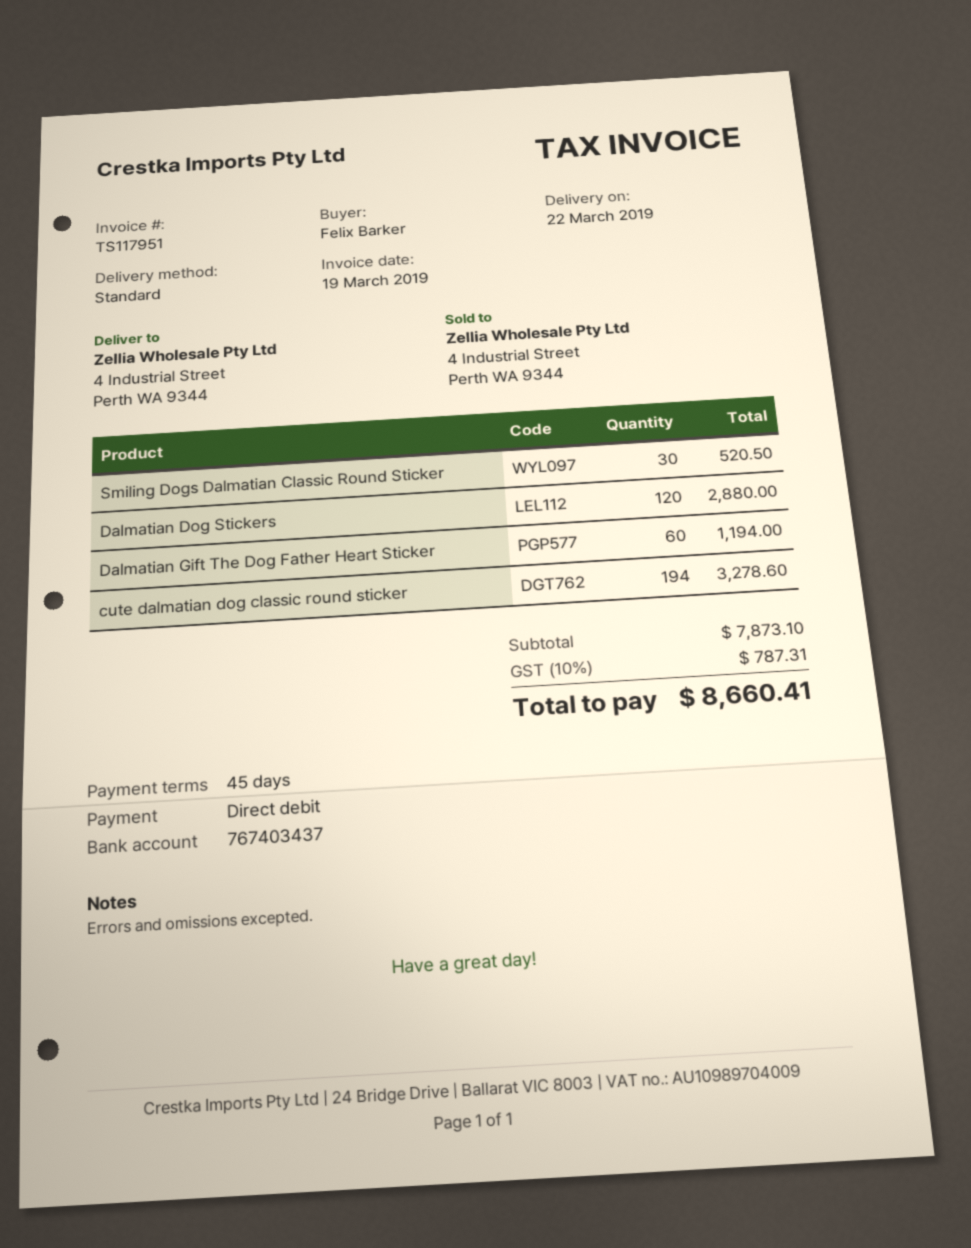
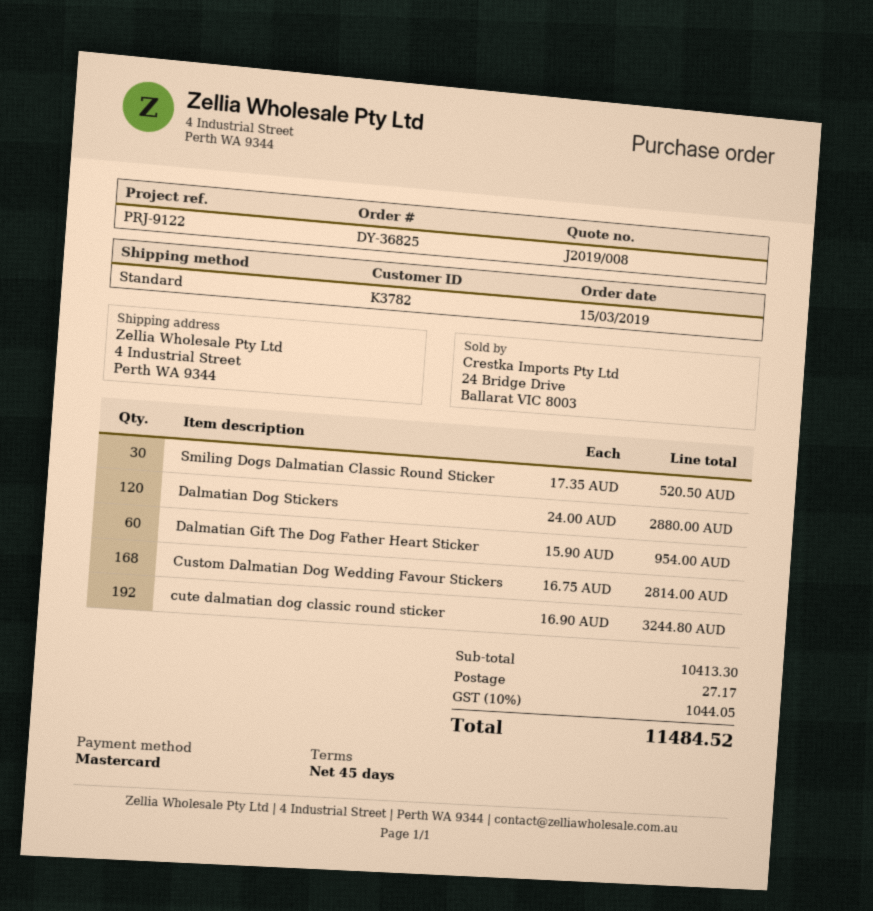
payment method: direct debit -> Mastercard
Dalmatian Gift The Dog Father Heart Sticker: 60 for 1194.00 -> 60 for 954.00
cute dalmatian dog classic round sticker: 194 for 3278.60 -> 192 for 3244.80
Custom Dalmatian Dog Wedding Favour Stickers: none -> 168 for 2814.00
subtotal: 7873.10 -> 10413.30
shipping: none -> 27.17
tax: 10% = 787.31 -> 10% = 1044.05
total: 8660.41 -> 11484.52

